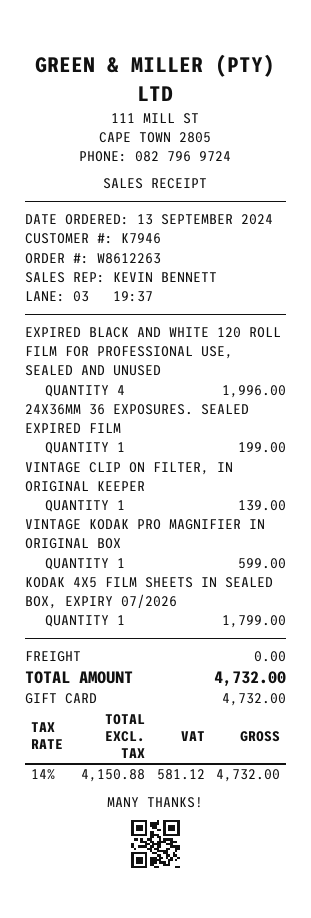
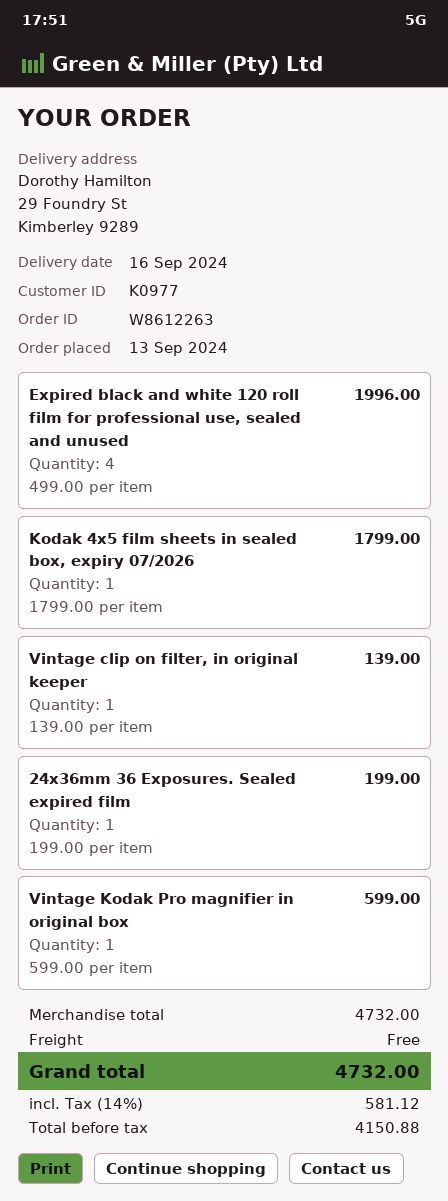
customer number: K7946 -> K0977

